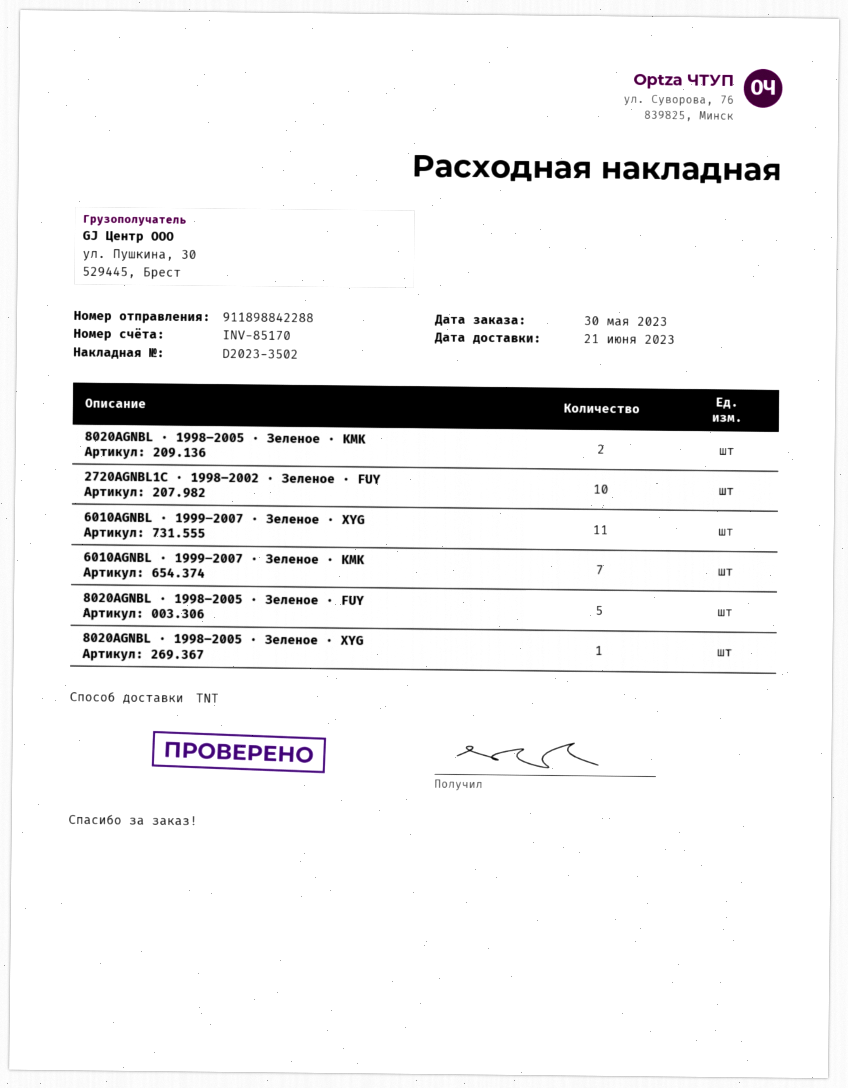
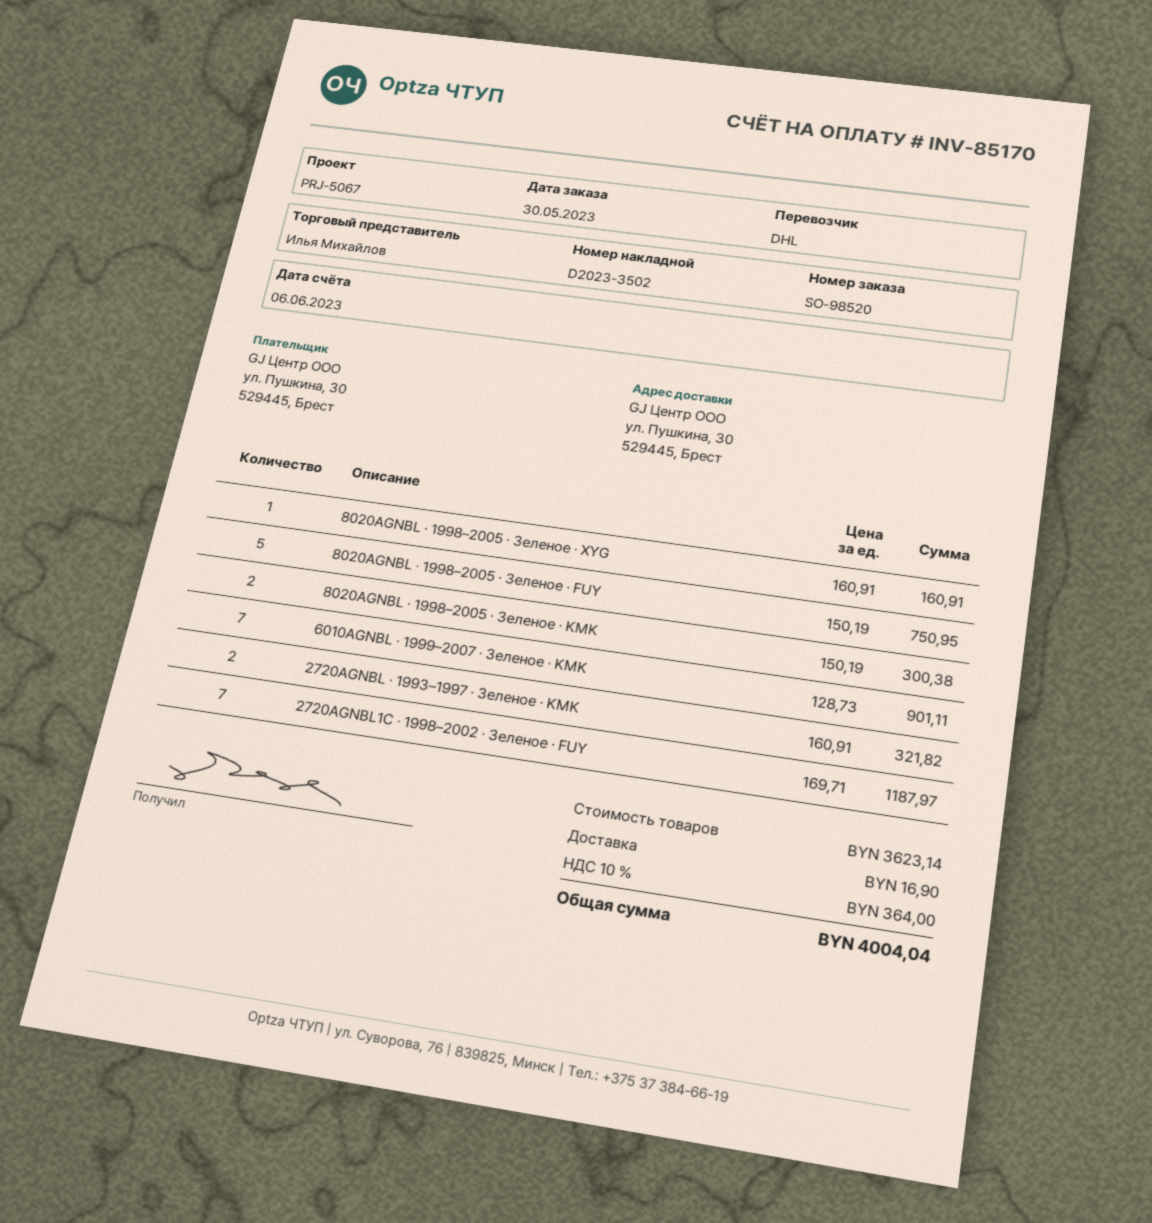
shipping method: TNT -> DHL
2720AGNBL1C · 1998–2002 · Зеленое · FUY: 10 -> 7
6010AGNBL · 1999–2007 · Зеленое · XYG: 11 -> none
2720AGNBL · 1993–1997 · Зеленое · KMK: none -> 2

